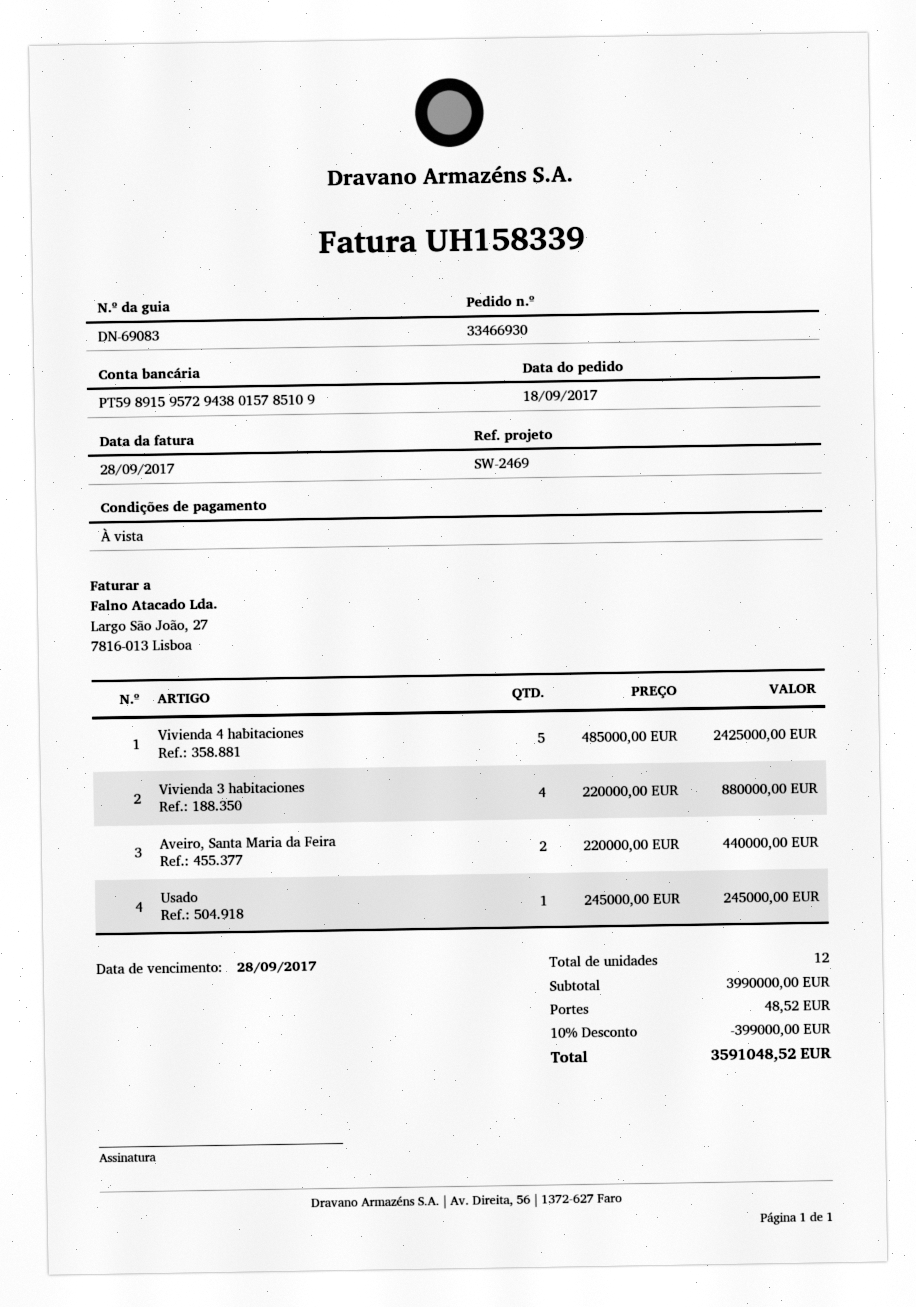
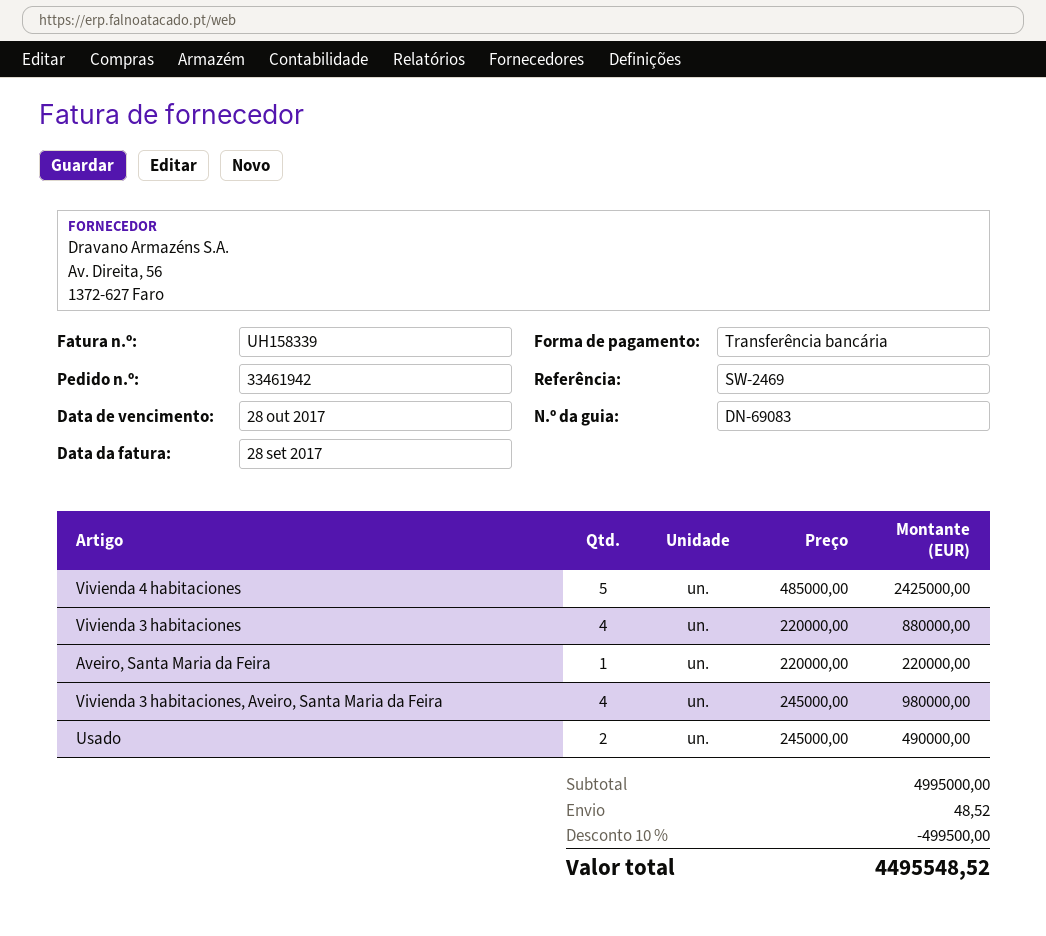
order number: 33466930 -> 33461942
due date: 2017-09-28 -> 2017-10-28
Aveiro, Santa Maria da Feira: 2 x 220000.00 = 440000.00 -> 1 x 220000.00 = 220000.00
Usado: 1 x 245000.00 = 245000.00 -> 2 x 245000.00 = 490000.00
Vivienda 3 habitaciones, Aveiro, Santa Maria da Feira: none -> 4 x 245000.00 = 980000.00
subtotal: 3990000.00 -> 4995000.00
discount: 10% = 399000.00 -> 10% = 499500.00
total: 3591048.52 -> 4495548.52

